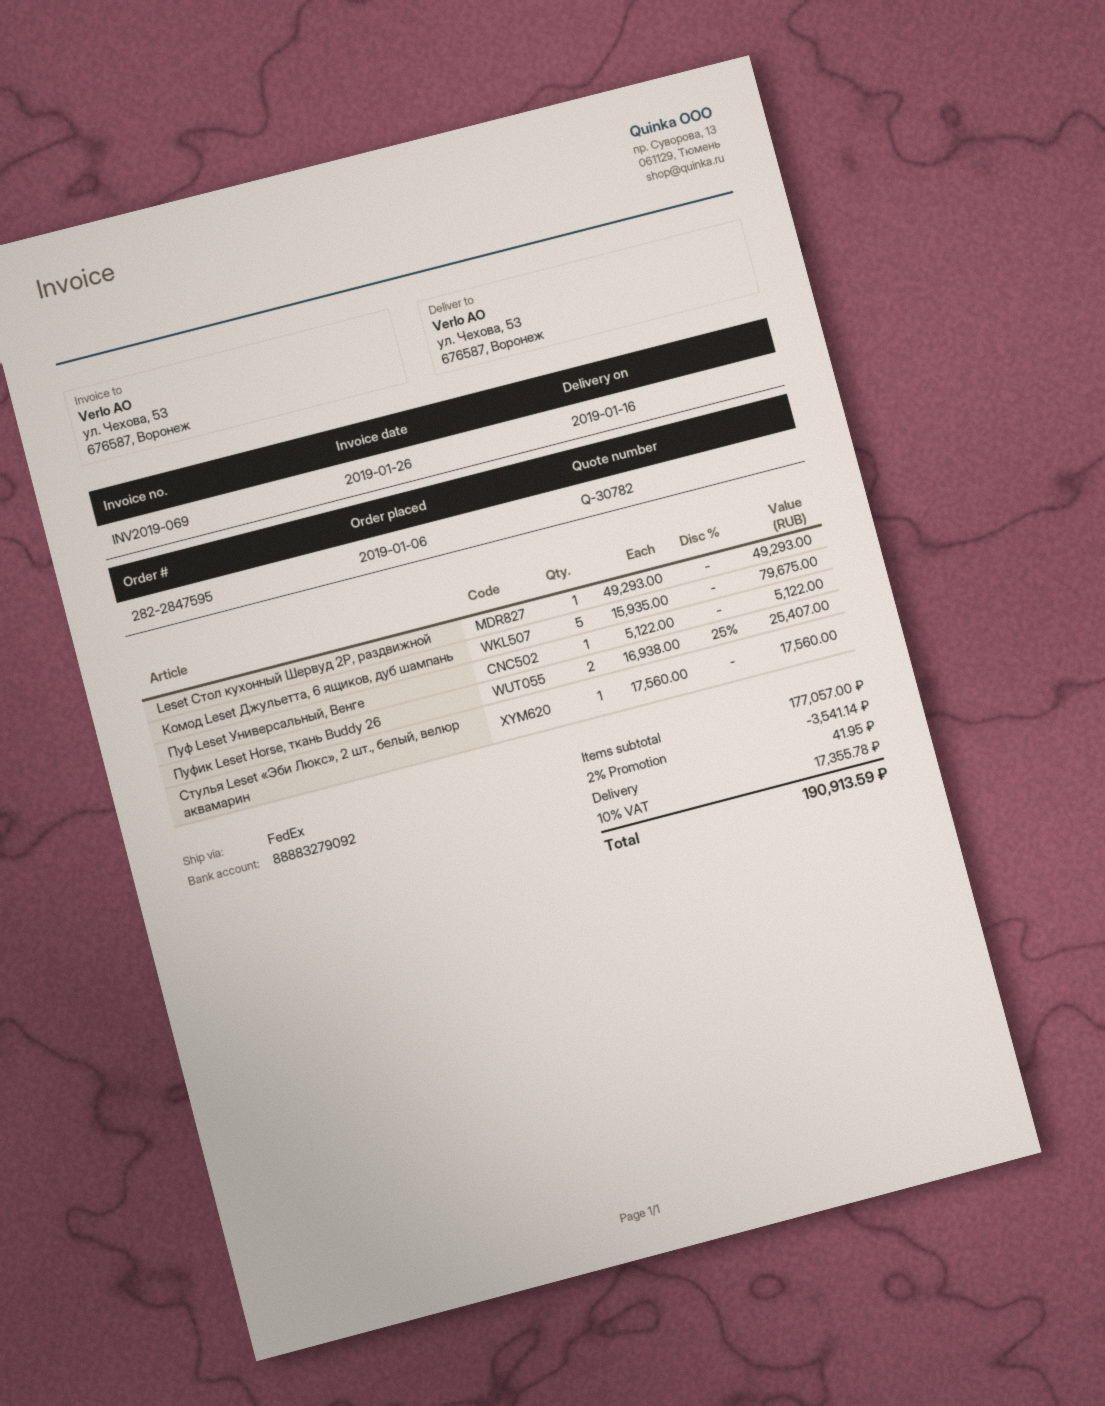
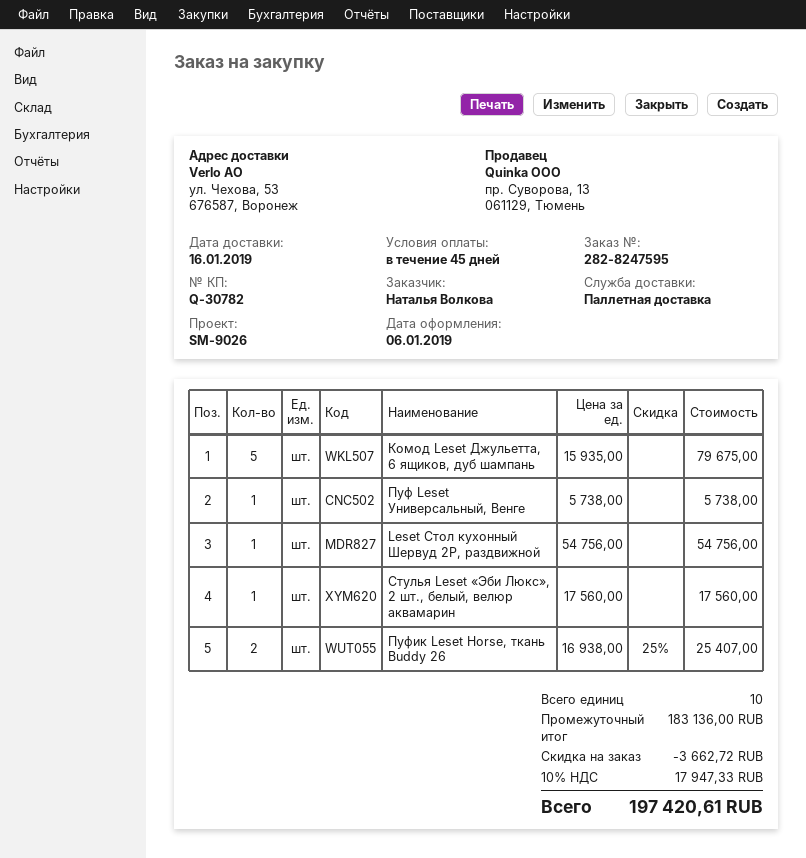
order number: 282-2847595 -> 282-8247595
shipping method: FedEx -> pallet freight
Leset Стол кухонный Шервуд 2Р, раздвижной: 1 x 49293.00 = 49293.00 -> 1 x 54756.00 = 54756.00
Пуф Leset Универсальный, Венге: 1 x 5122.00 = 5122.00 -> 1 x 5738.00 = 5738.00
subtotal: 177057.00 -> 183136.00
discount: 3541.14 -> 3662.72
shipping: 41.95 -> none
tax: 10% = 17355.78 -> 10% = 17947.33
total: 190913.59 -> 197420.61

